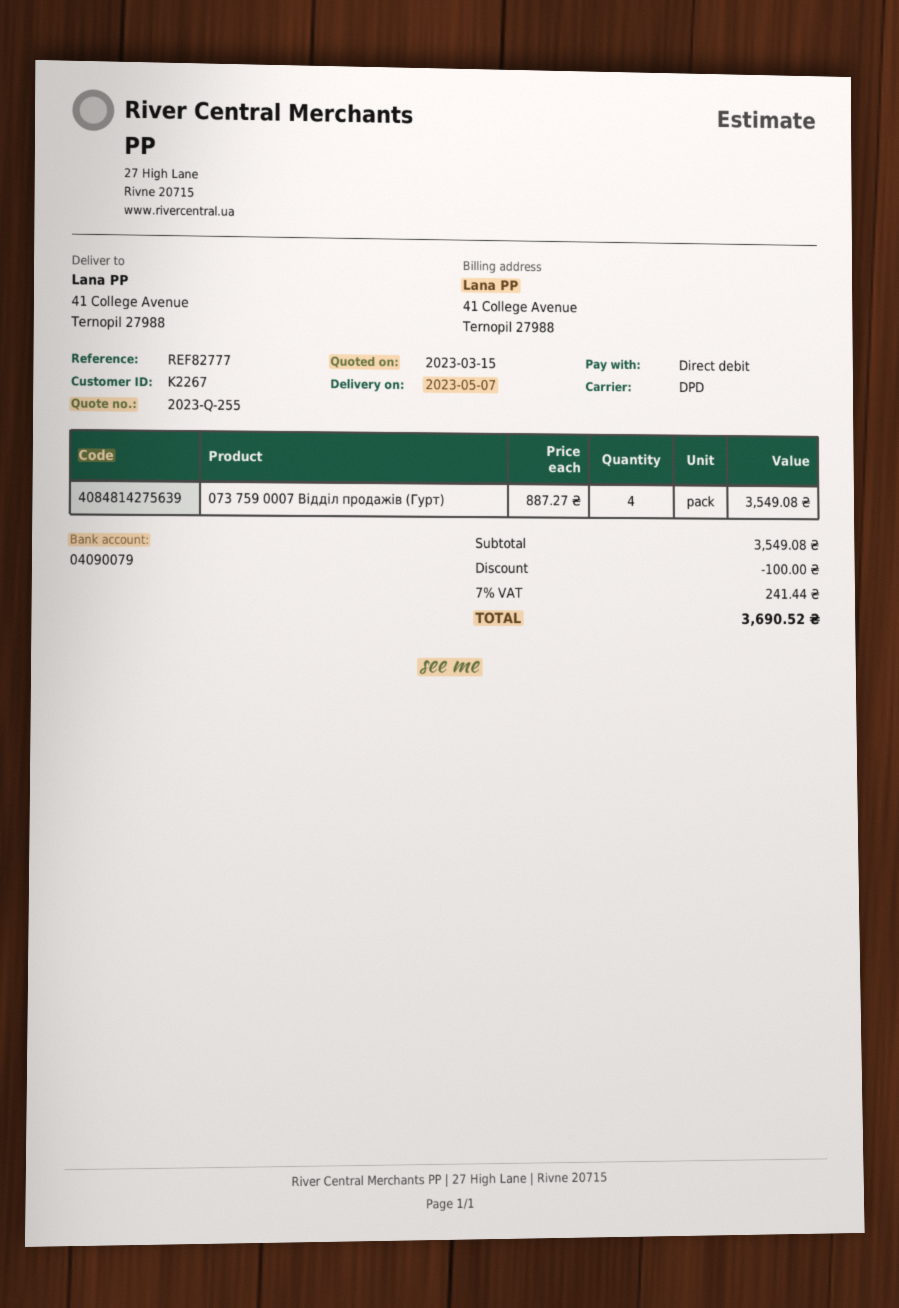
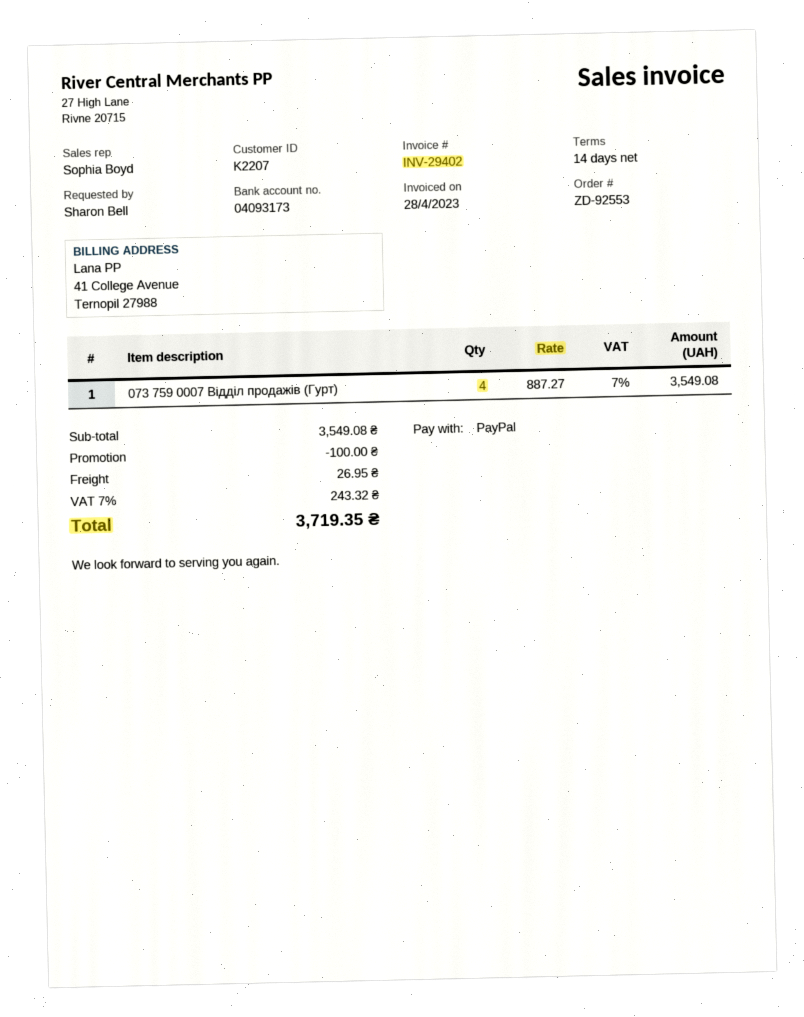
customer number: K2267 -> K2207
payment method: direct debit -> PayPal
bank account: 04090079 -> 04093173
shipping: none -> 26.95
tax: 7% = 241.44 -> 7% = 243.32
total: 3690.52 -> 3719.35

